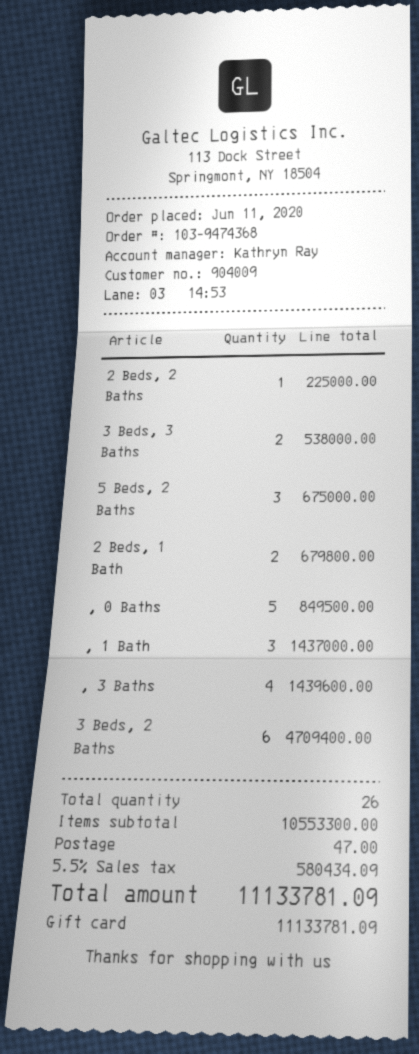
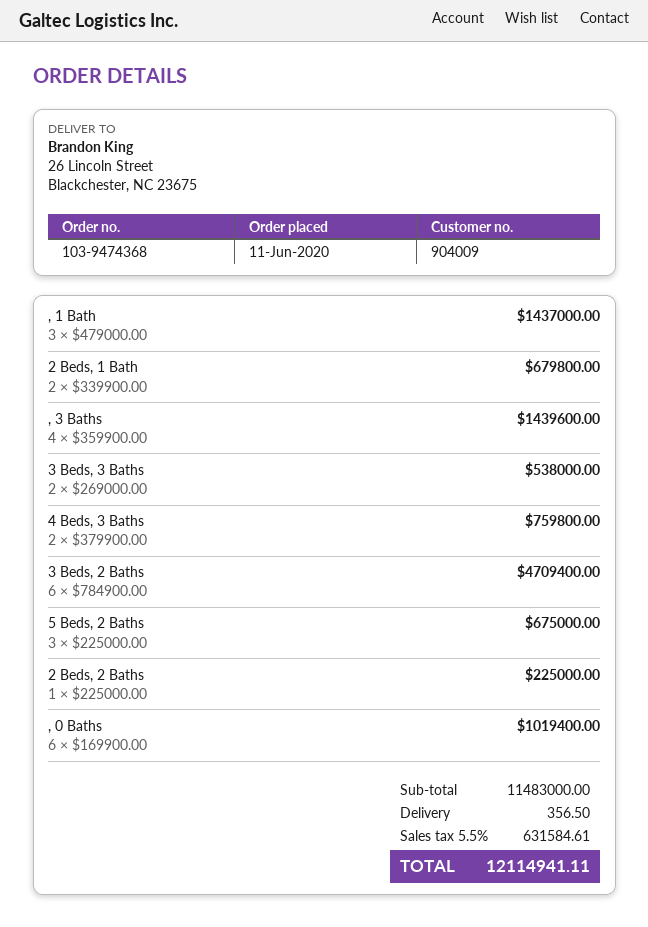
, 0 Baths: 5 for 849500.00 -> 6 for 1019400.00
4 Beds, 3 Baths: none -> 2 for 759800.00
subtotal: 10553300.00 -> 11483000.00
shipping: 47.00 -> 356.50
tax: 5.5% = 580434.09 -> 5.5% = 631584.61
total: 11133781.09 -> 12114941.11

